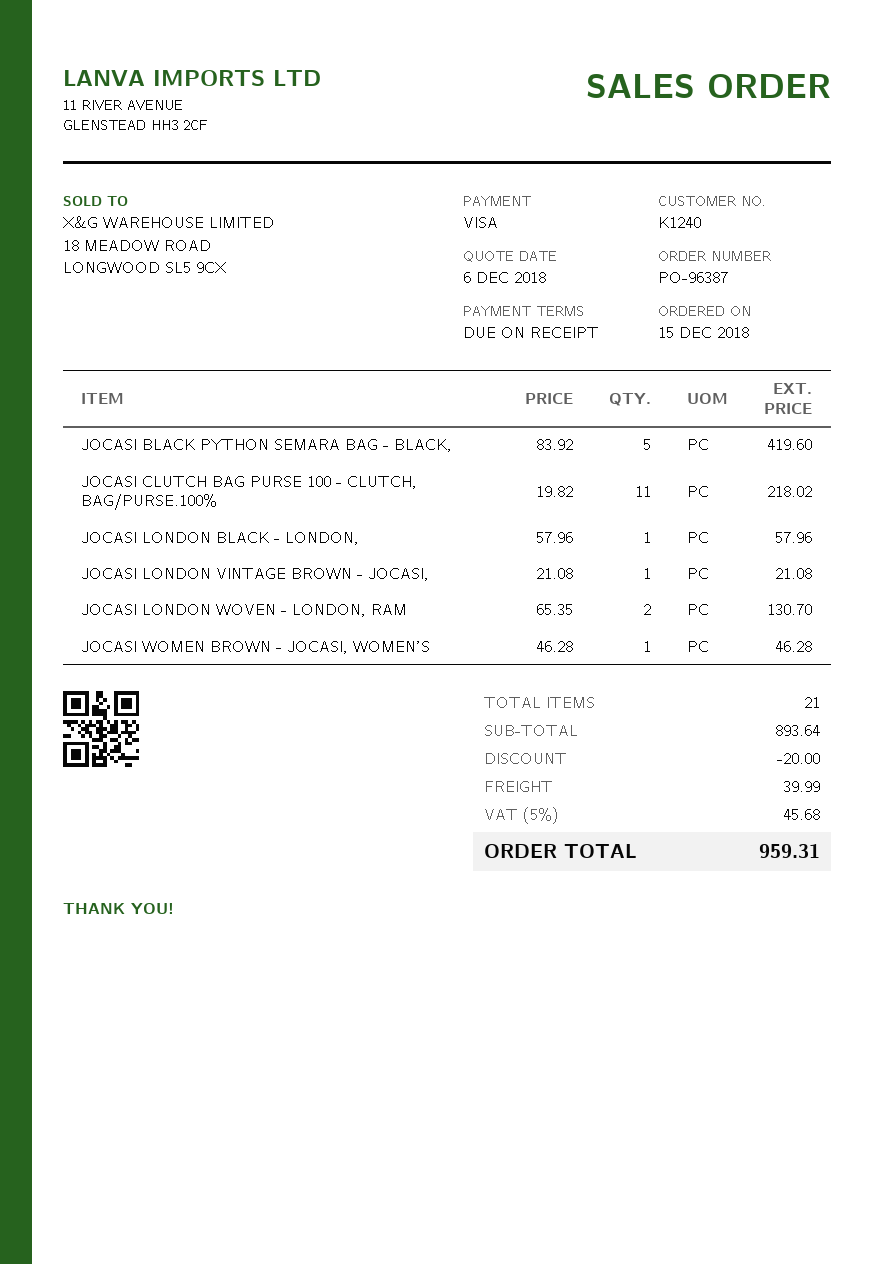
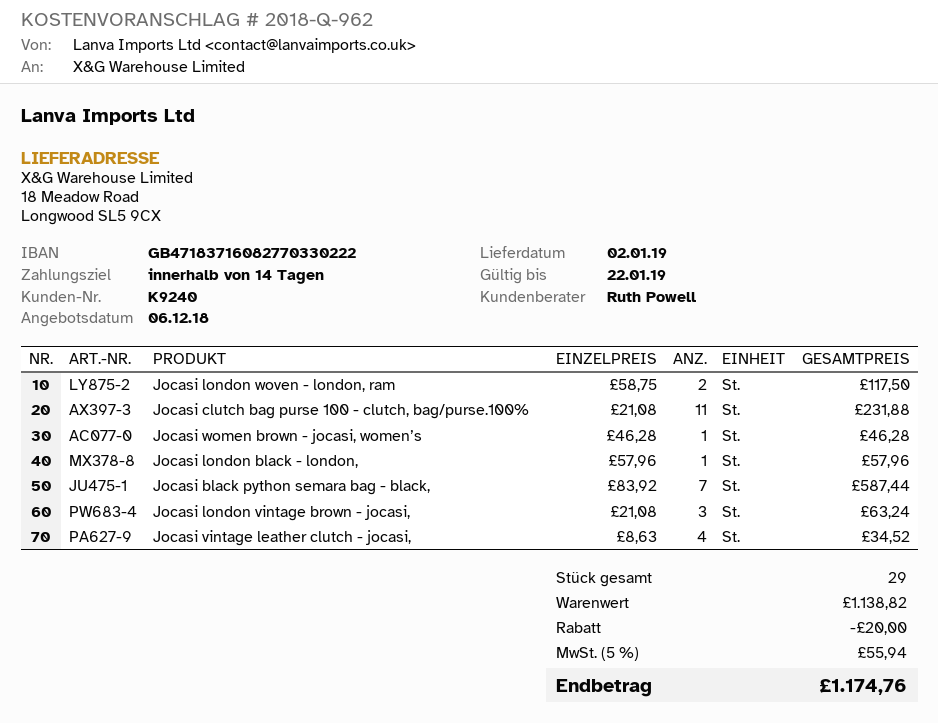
payment terms: on receipt -> 14 days
customer number: K1240 -> K9240
JOCASI BLACK PYTHON SEMARA BAG - BLACK,: 5 x 83.92 = 419.60 -> 7 x 83.92 = 587.44
JOCASI CLUTCH BAG PURSE 100 - CLUTCH, BAG/PURSE.100%: 11 x 19.82 = 218.02 -> 11 x 21.08 = 231.88
JOCASI LONDON VINTAGE BROWN - JOCASI,: 1 x 21.08 = 21.08 -> 3 x 21.08 = 63.24
JOCASI LONDON WOVEN - LONDON, RAM: 2 x 65.35 = 130.70 -> 2 x 58.75 = 117.50
Jocasi vintage leather clutch - jocasi,: none -> 4 x 8.63 = 34.52
total quantity: 21 -> 29
subtotal: 893.64 -> 1138.82
shipping: 39.99 -> none
tax: 5% = 45.68 -> 5% = 55.94
total: 959.31 -> 1174.76

